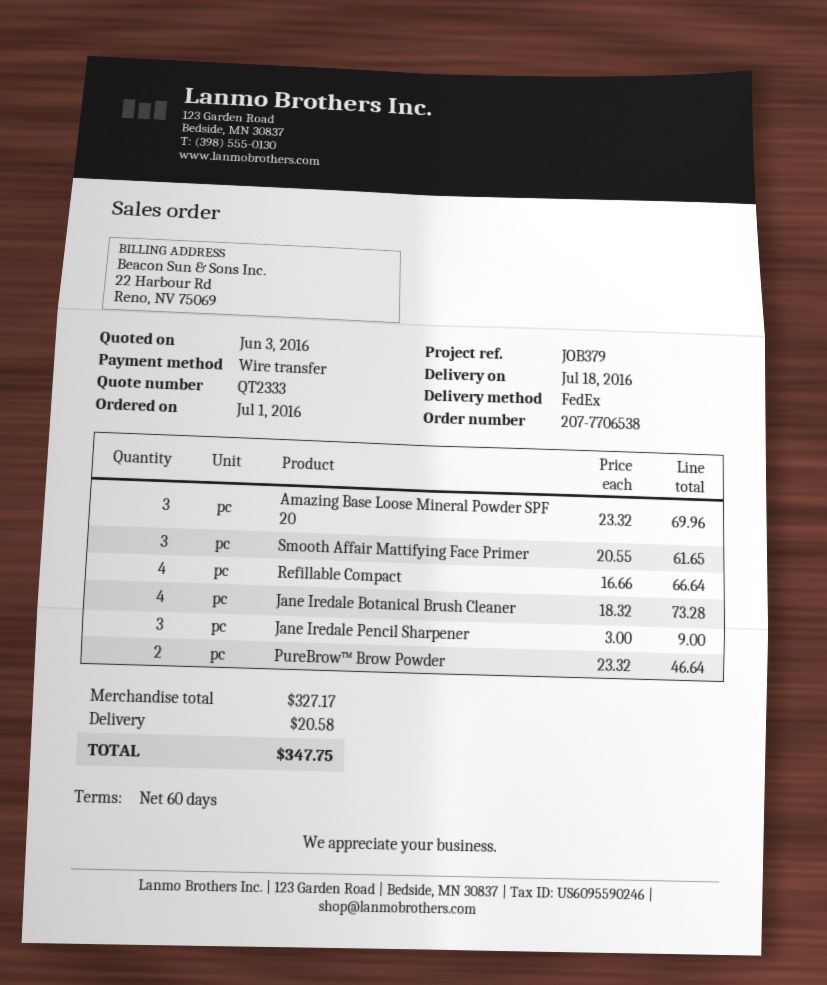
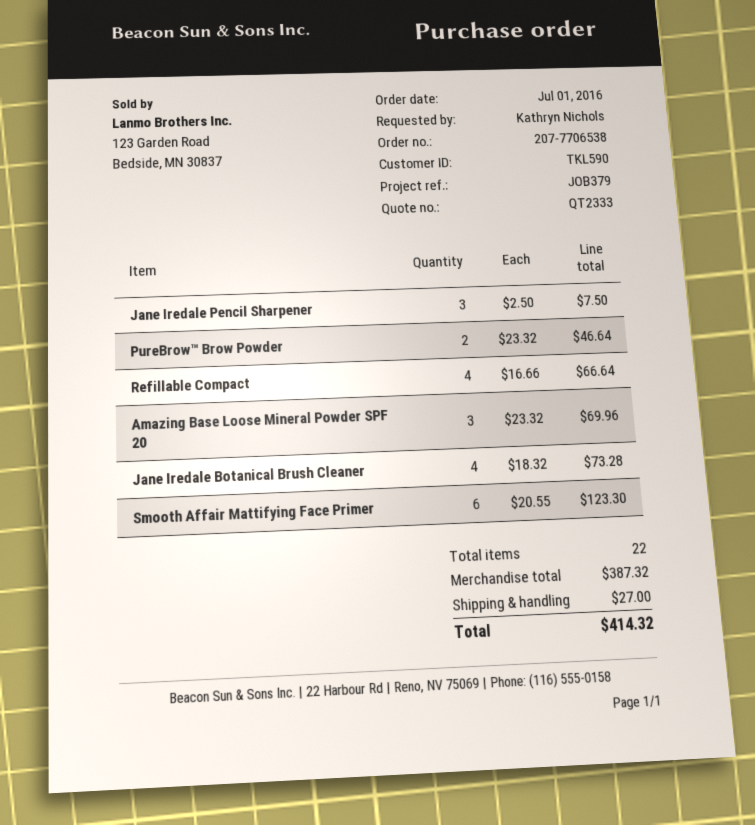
Smooth Affair Mattifying Face Primer: 3 x 20.55 = 61.65 -> 6 x 20.55 = 123.30
Jane Iredale Pencil Sharpener: 3 x 3.00 = 9.00 -> 3 x 2.50 = 7.50
subtotal: 327.17 -> 387.32
shipping: 20.58 -> 27.00
total: 347.75 -> 414.32

